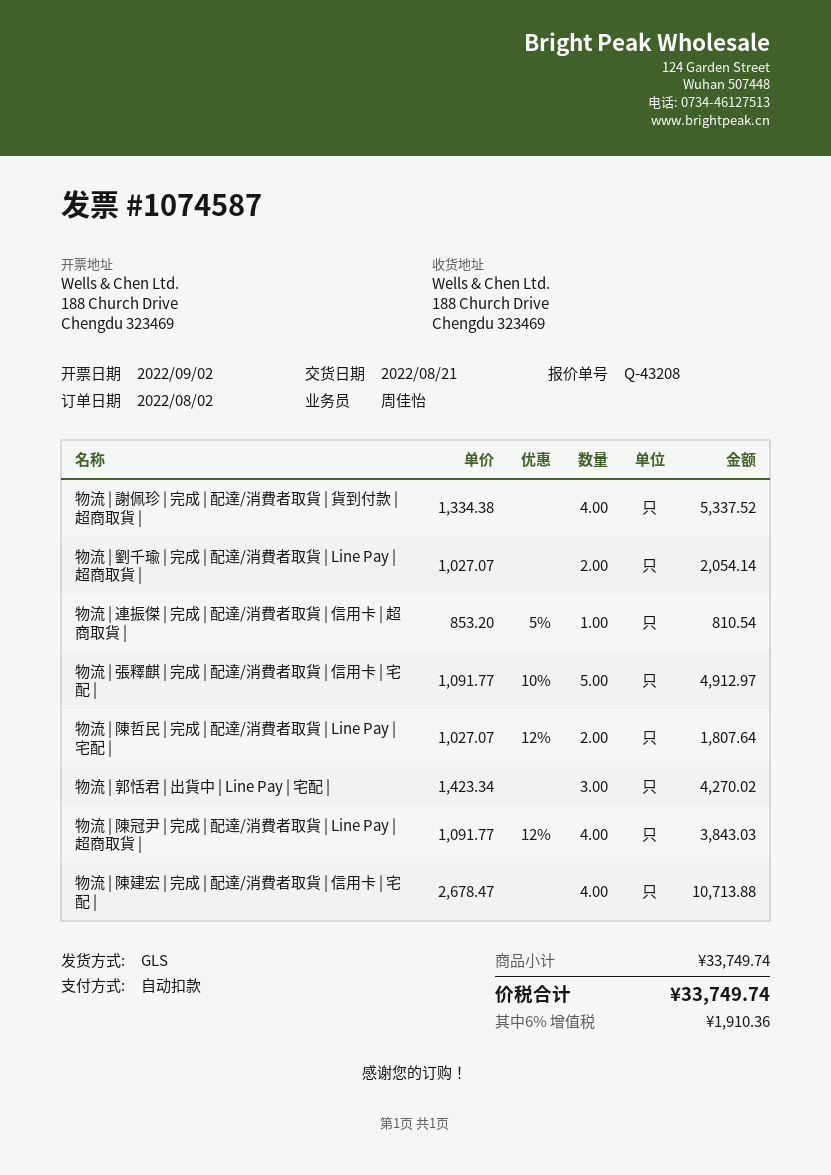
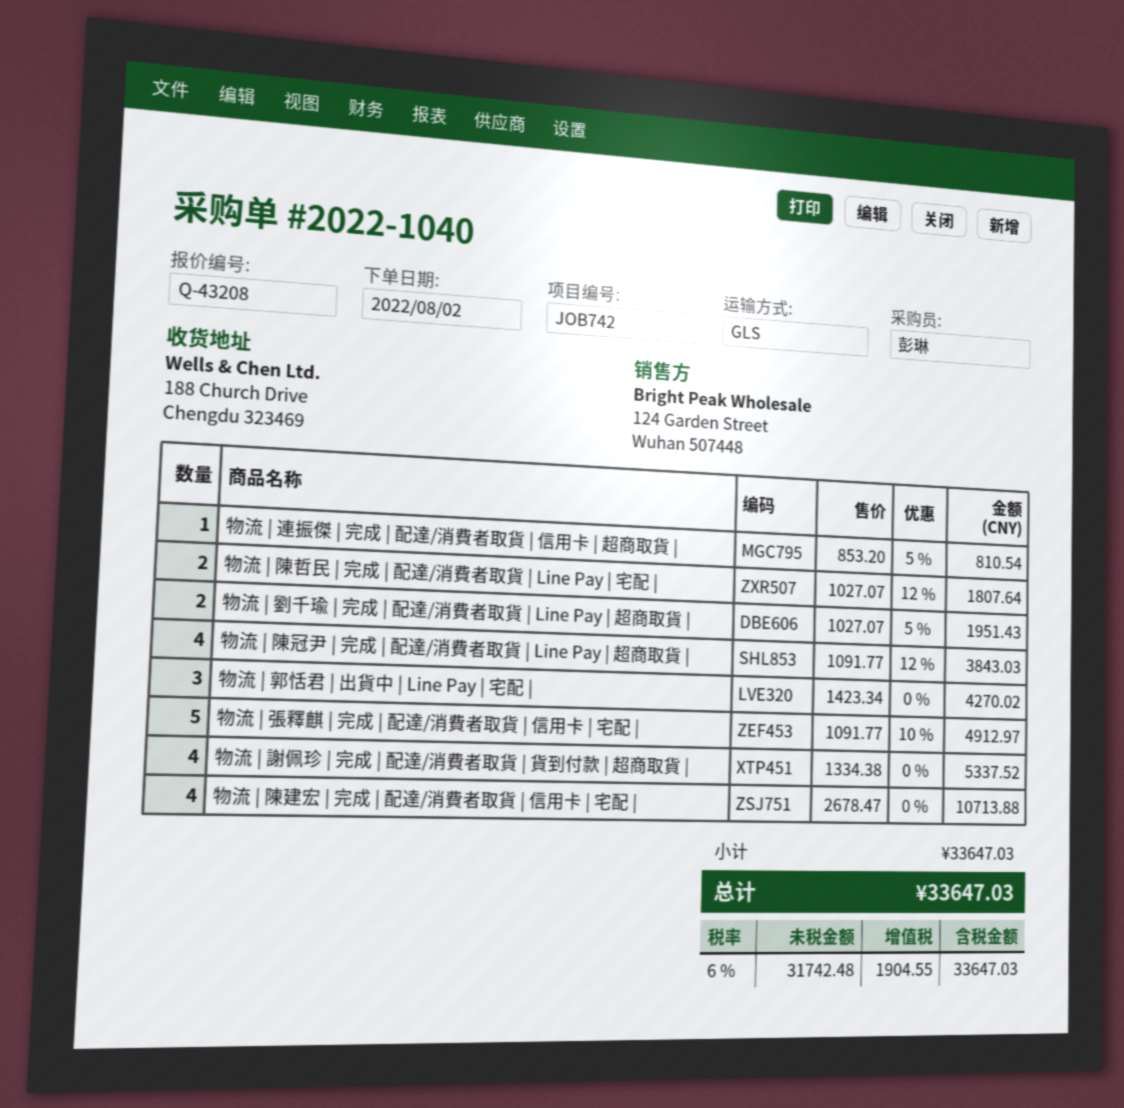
物流 | 劉千瑜 | 完成 | 配達/消費者取貨 | Line Pay | 超商取貨 |: 2 x 1027.07 = 2054.14 -> 2 x 1027.07 - 5% = 1951.43
subtotal: 33749.74 -> 33647.03
tax: 6% = 1910.36 -> 6% = 1904.55
total: 33749.74 -> 33647.03

